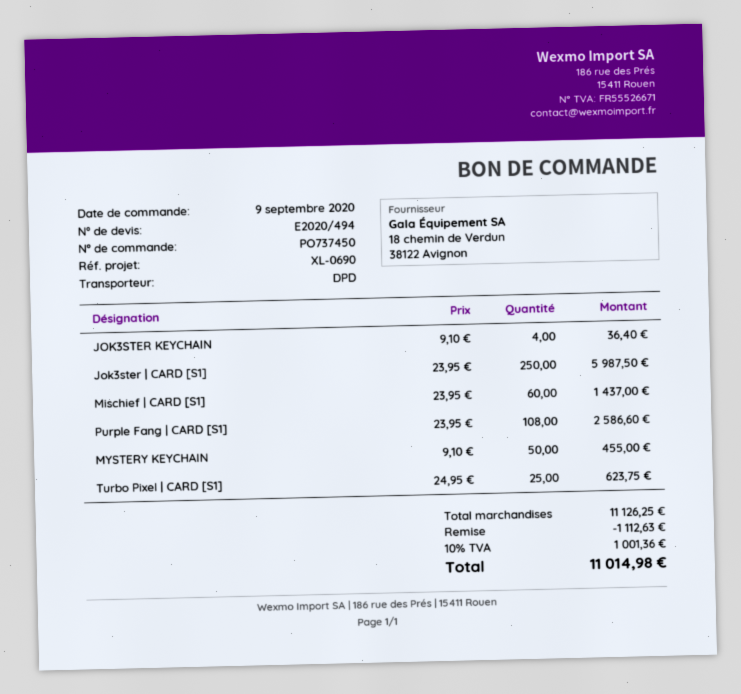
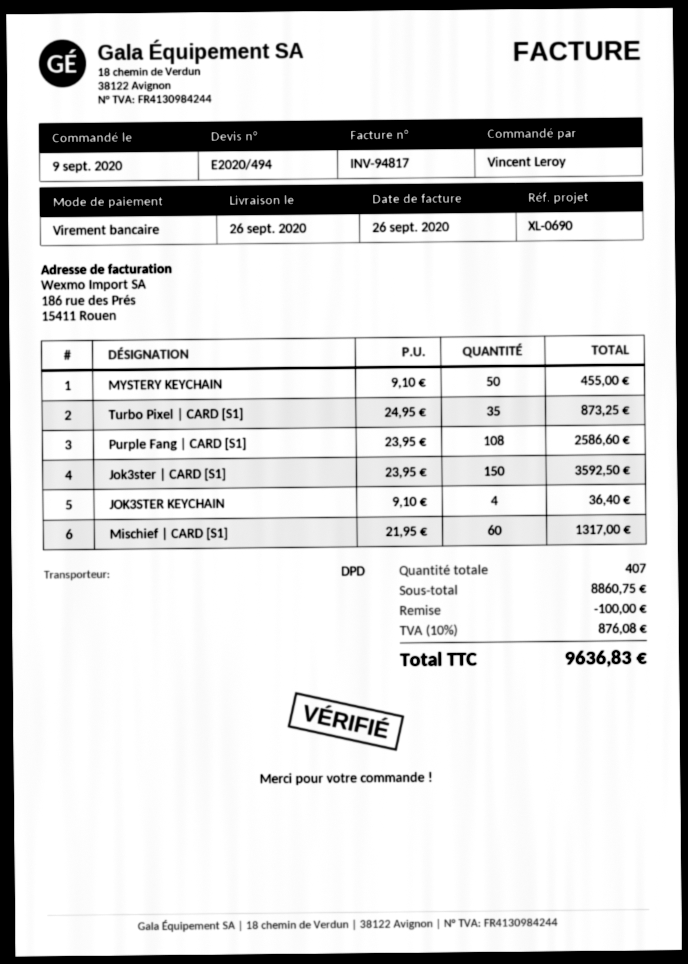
Jok3ster | CARD [S1]: 250 x 23.95 = 5987.50 -> 150 x 23.95 = 3592.50
Mischief | CARD [S1]: 60 x 23.95 = 1437.00 -> 60 x 21.95 = 1317.00
Turbo Pixel | CARD [S1]: 25 x 24.95 = 623.75 -> 35 x 24.95 = 873.25
subtotal: 11126.25 -> 8860.75
discount: 1112.63 -> 100.00
tax: 10% = 1001.36 -> 10% = 876.08
total: 11014.98 -> 9636.83

